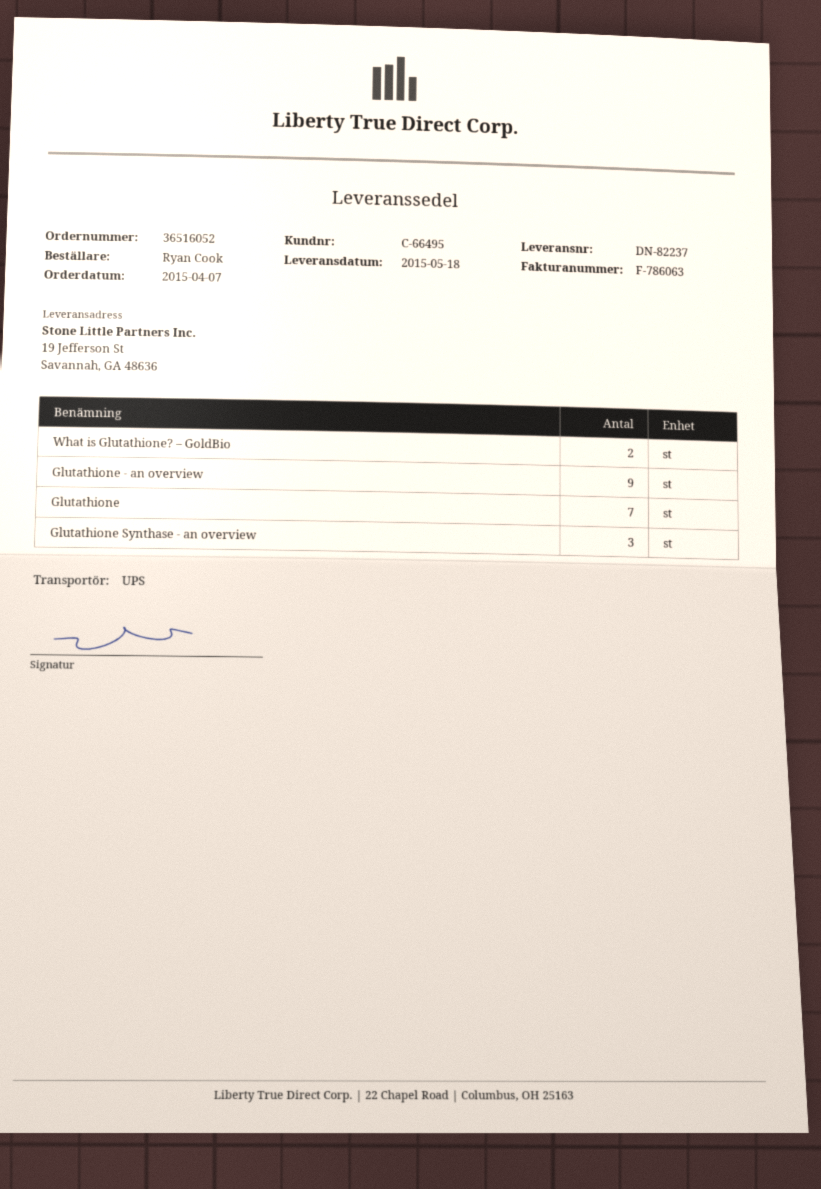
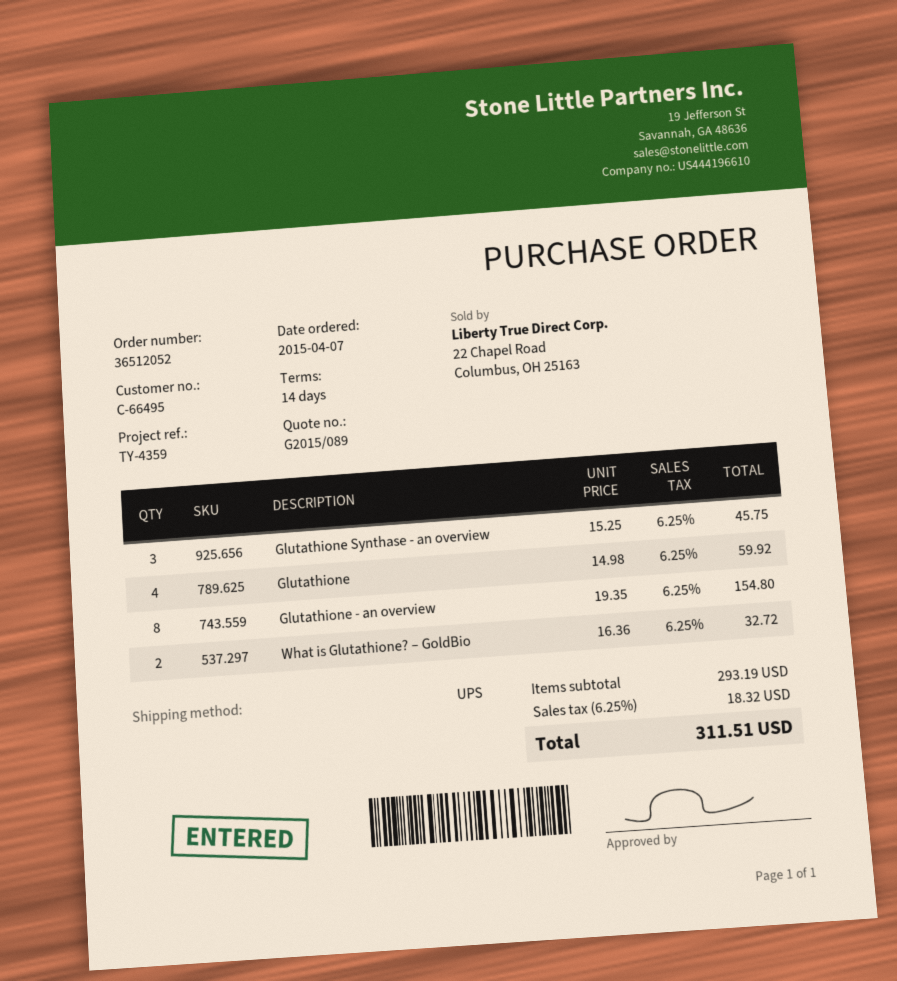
order number: 36516052 -> 36512052
Glutathione - an overview: 9 -> 8
Glutathione: 7 -> 4

